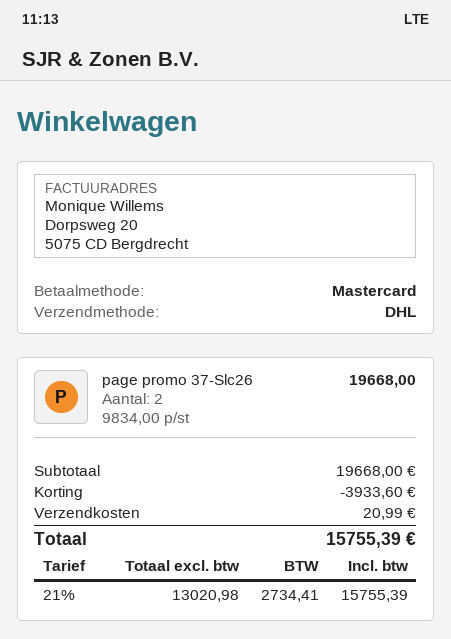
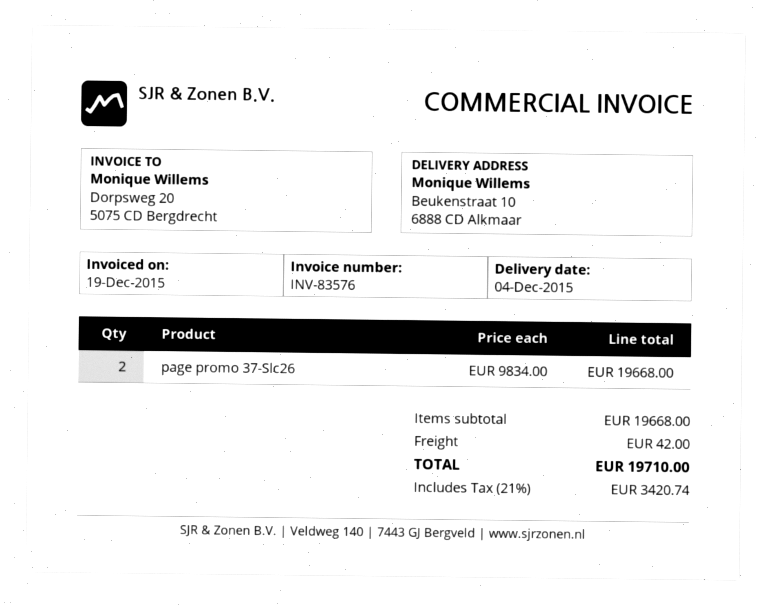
discount: 3933.60 -> none
shipping: 20.99 -> 42.00
tax: 21% = 2734.41 -> 21% = 3420.74
total: 15755.39 -> 19710.00

